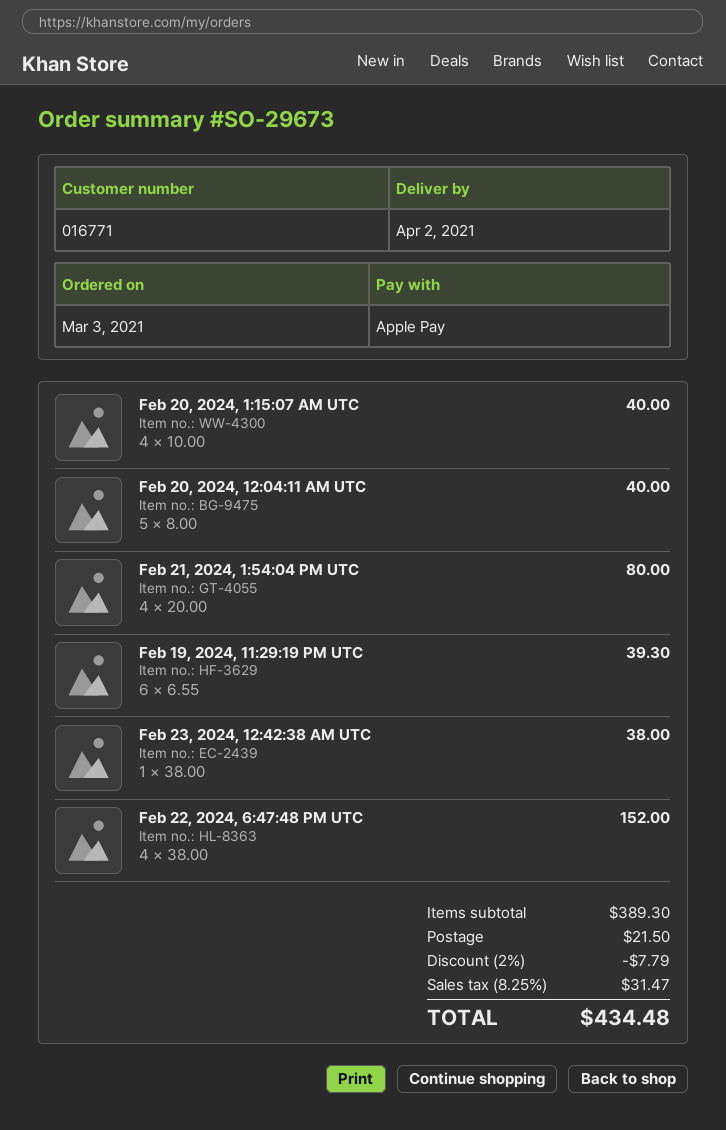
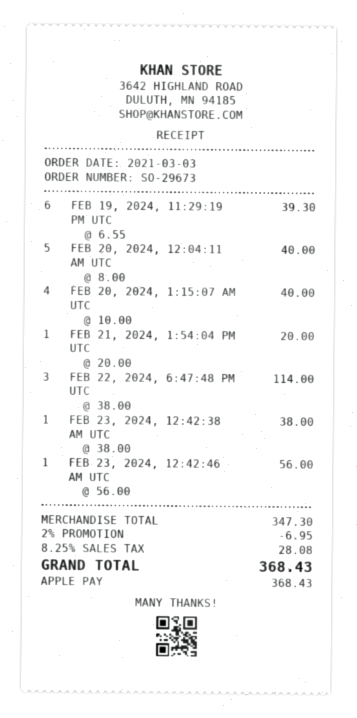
Feb 21, 2024, 1:54:04 PM UTC: 4 x 20.00 = 80.00 -> 1 x 20.00 = 20.00
Feb 22, 2024, 6:47:48 PM UTC: 4 x 38.00 = 152.00 -> 3 x 38.00 = 114.00
FEB 23, 2024, 12:42:46 AM UTC: none -> 1 x 56.00 = 56.00
subtotal: 389.30 -> 347.30
discount: 2% = 7.79 -> 2% = 6.95
shipping: 21.50 -> none
tax: 8.25% = 31.47 -> 8.25% = 28.08
total: 434.48 -> 368.43

